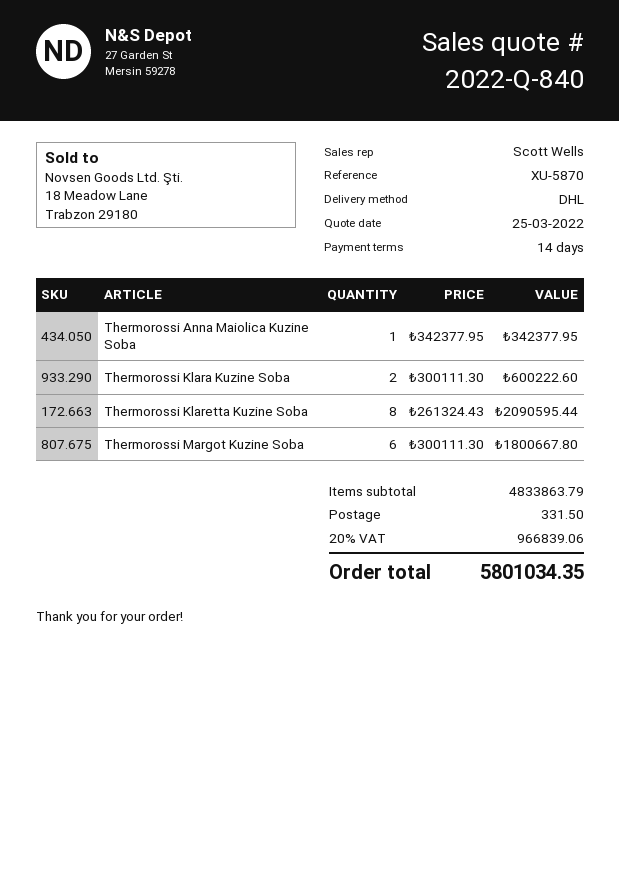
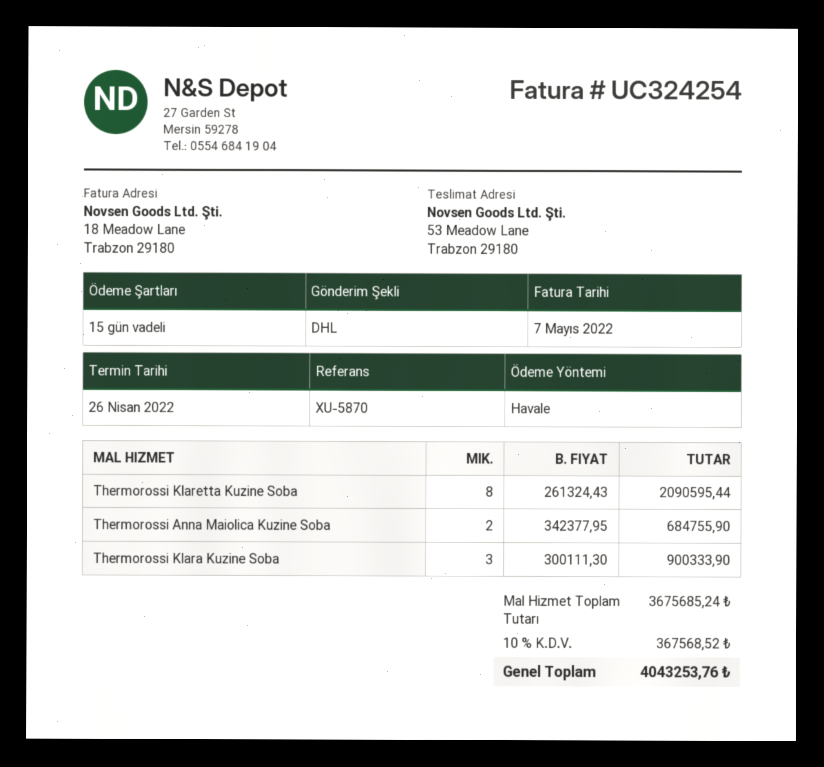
payment terms: 14 days -> 15 days
Thermorossi Anna Maiolica Kuzine Soba: 1 x 342377.95 = 342377.95 -> 2 x 342377.95 = 684755.90
Thermorossi Klara Kuzine Soba: 2 x 300111.30 = 600222.60 -> 3 x 300111.30 = 900333.90
Thermorossi Margot Kuzine Soba: 6 x 300111.30 = 1800667.80 -> none
subtotal: 4833863.79 -> 3675685.24
shipping: 331.50 -> none
tax: 20% = 966839.06 -> 10% = 367568.52
total: 5801034.35 -> 4043253.76

